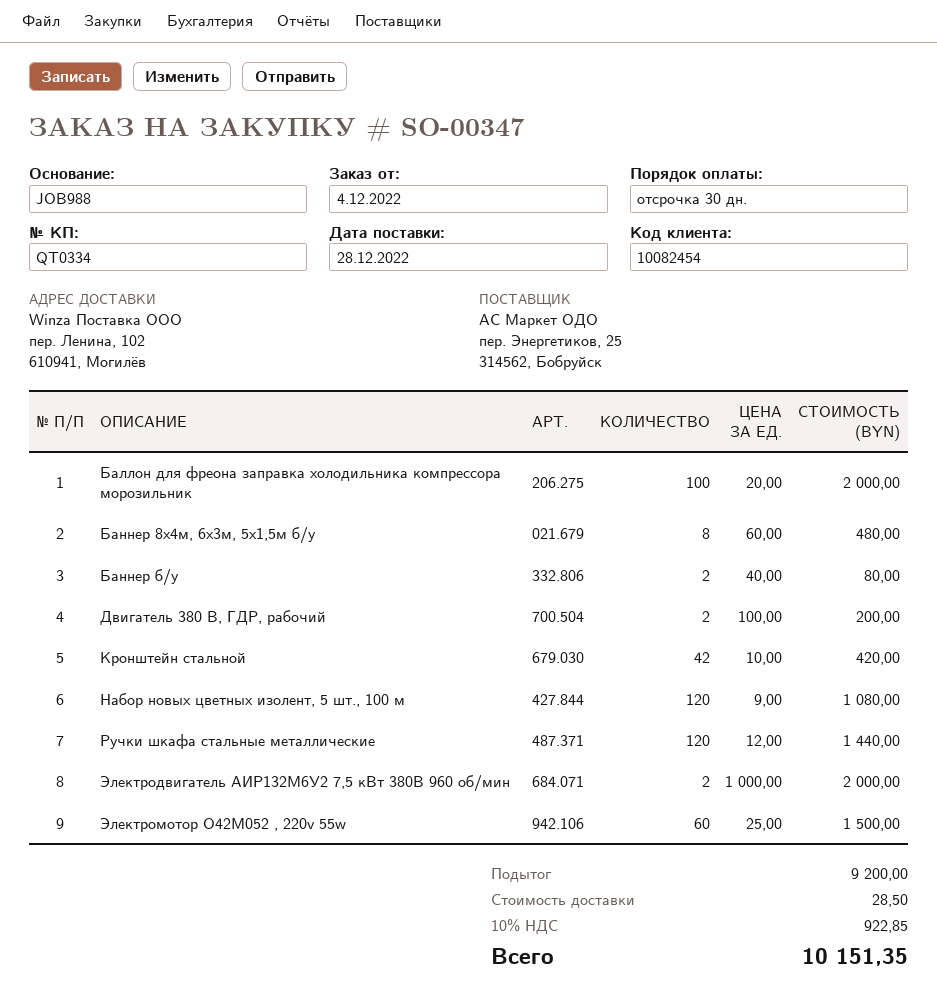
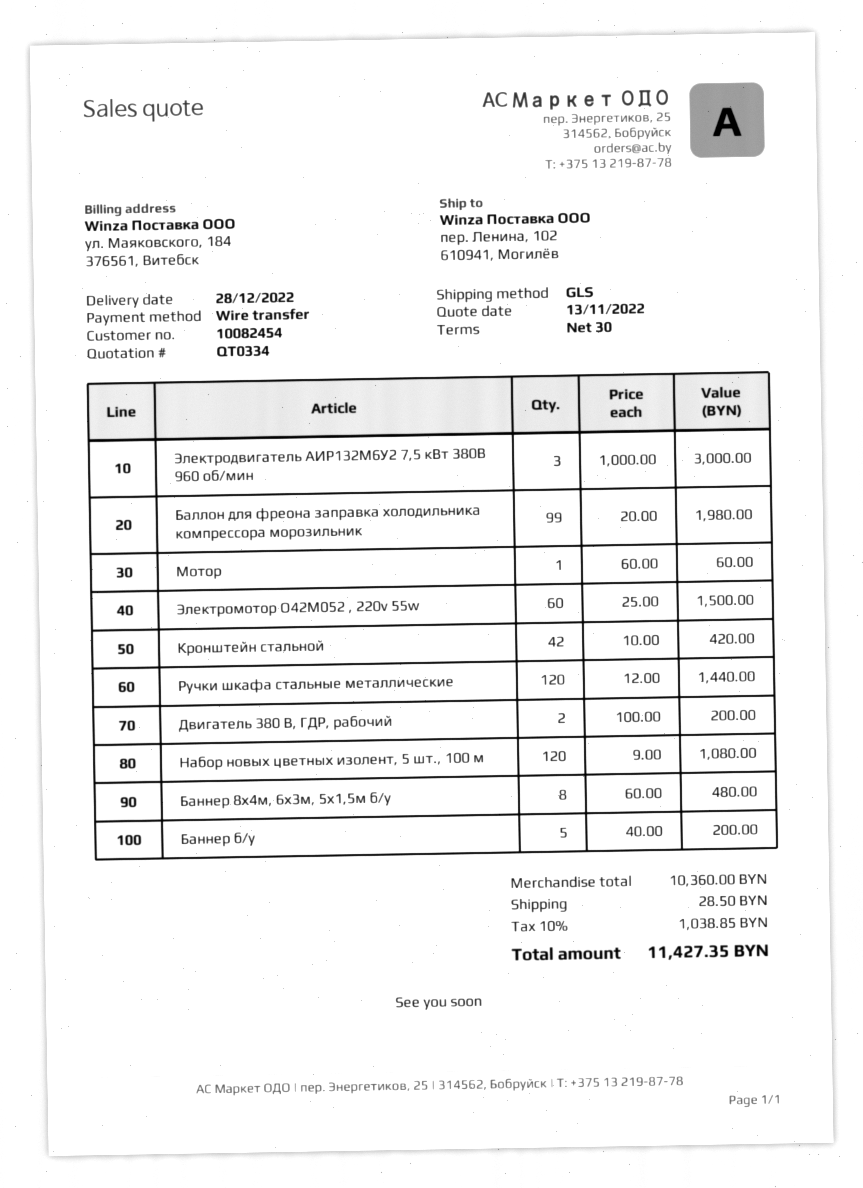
Баллон для фреона заправка холодильника компрессора морозильник: 100 x 20.00 = 2000.00 -> 99 x 20.00 = 1980.00
Баннер б/у: 2 x 40.00 = 80.00 -> 5 x 40.00 = 200.00
Электродвигатель АИР132М6У2 7,5 кВт 380В 960 об/мин: 2 x 1000.00 = 2000.00 -> 3 x 1000.00 = 3000.00
Мотор: none -> 1 x 60.00 = 60.00
subtotal: 9200.00 -> 10360.00
tax: 10% = 922.85 -> 10% = 1038.85
total: 10151.35 -> 11427.35

